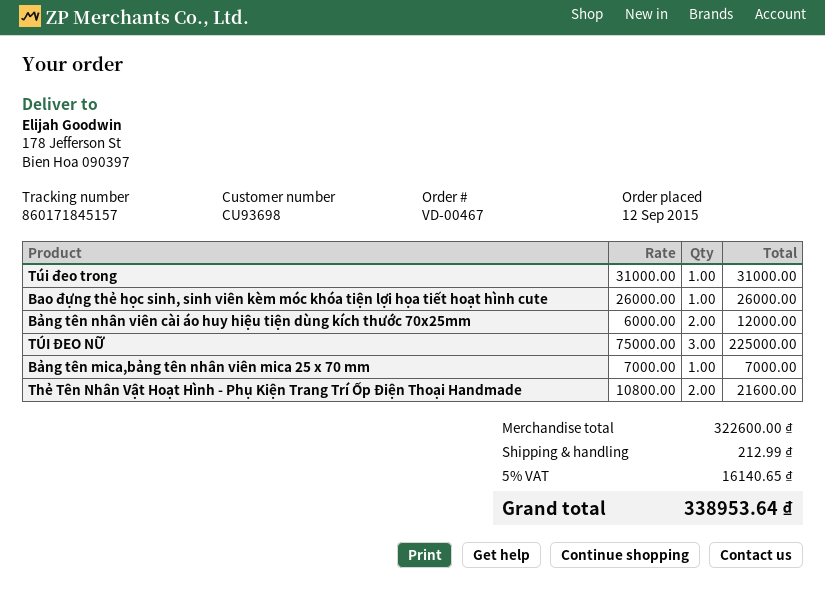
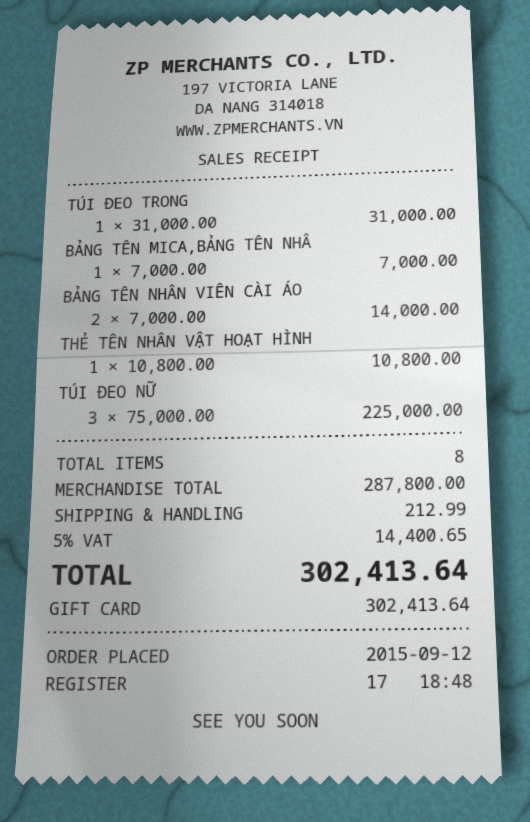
Bao đựng thẻ học sinh, sinh viên kèm móc khóa tiện lợi họa tiết hoạt hình cute: 1 x 26000.00 = 26000.00 -> none
Bảng tên nhân viên cài áo huy hiệu tiện dùng kích thước 70x25mm: 2 x 6000.00 = 12000.00 -> 2 x 7000.00 = 14000.00
Thẻ Tên Nhân Vật Hoạt Hình - Phụ Kiện Trang Trí Ốp Điện Thoại Handmade: 2 x 10800.00 = 21600.00 -> 1 x 10800.00 = 10800.00
subtotal: 322600.00 -> 287800.00
tax: 5% = 16140.65 -> 5% = 14400.65
total: 338953.64 -> 302413.64

